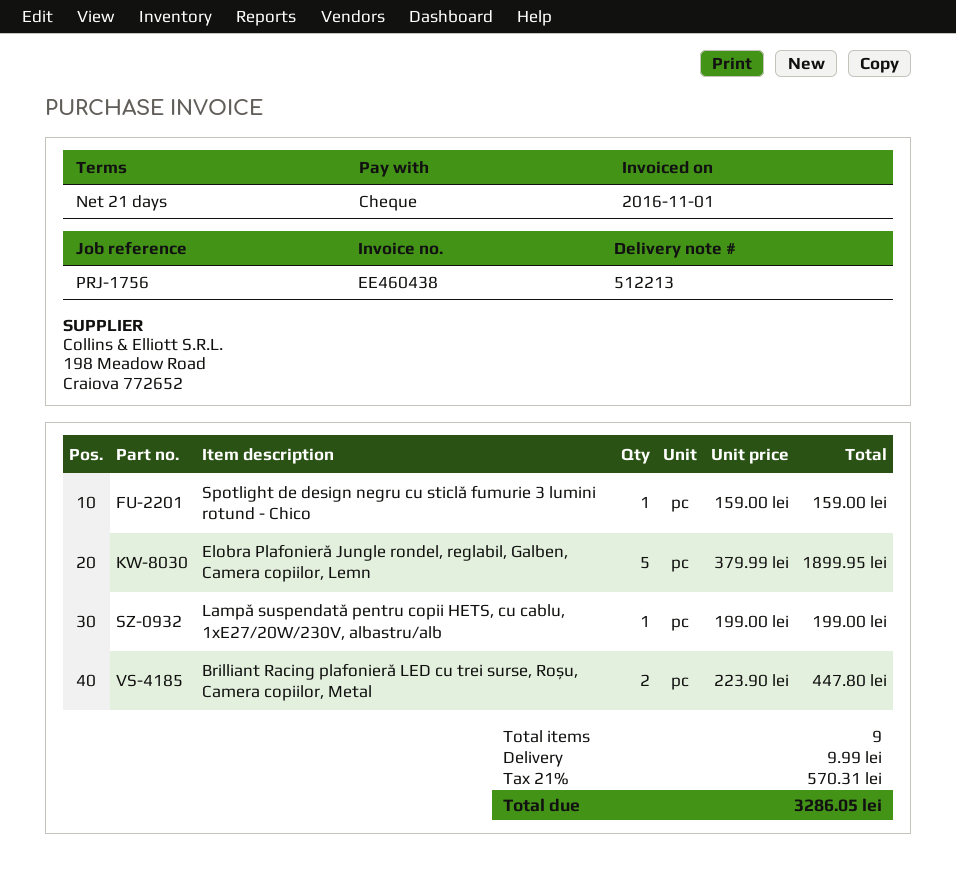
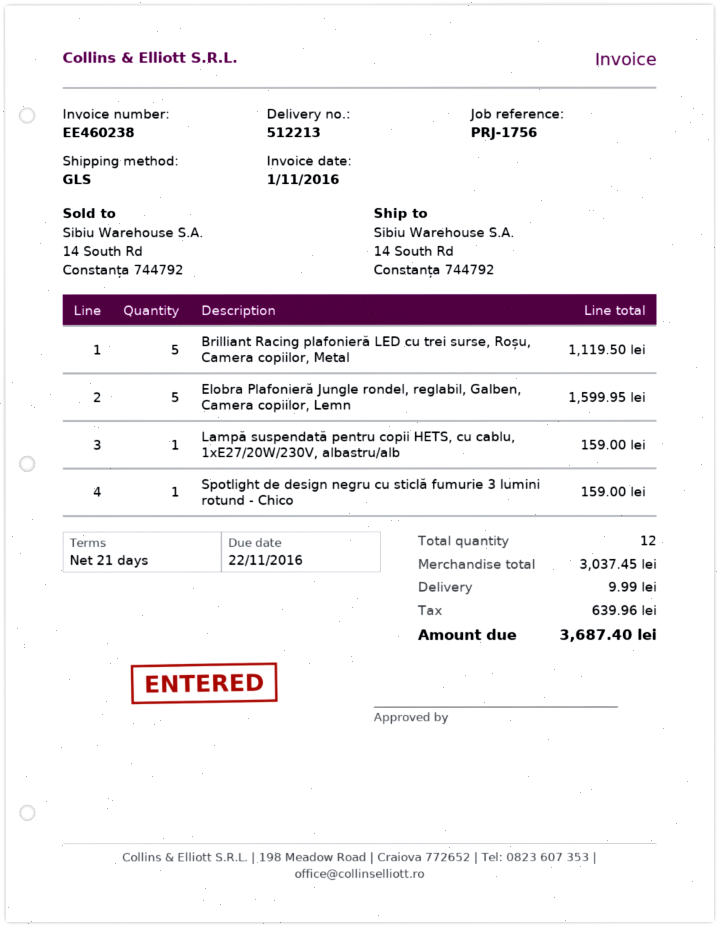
invoice number: EE460438 -> EE460238
Elobra Plafonieră Jungle rondel, reglabil, Galben, Camera copiilor, Lemn: 5 for 1899.95 -> 5 for 1599.95
Lampă suspendată pentru copii HETS, cu cablu, 1xE27/20W/230V, albastru/alb: 1 for 199.00 -> 1 for 159.00
Brilliant Racing plafonieră LED cu trei surse, Roșu, Camera copiilor, Metal: 2 for 447.80 -> 5 for 1119.50
total quantity: 9 -> 12
tax: 570.31 -> 639.96
total: 3286.05 -> 3687.40

